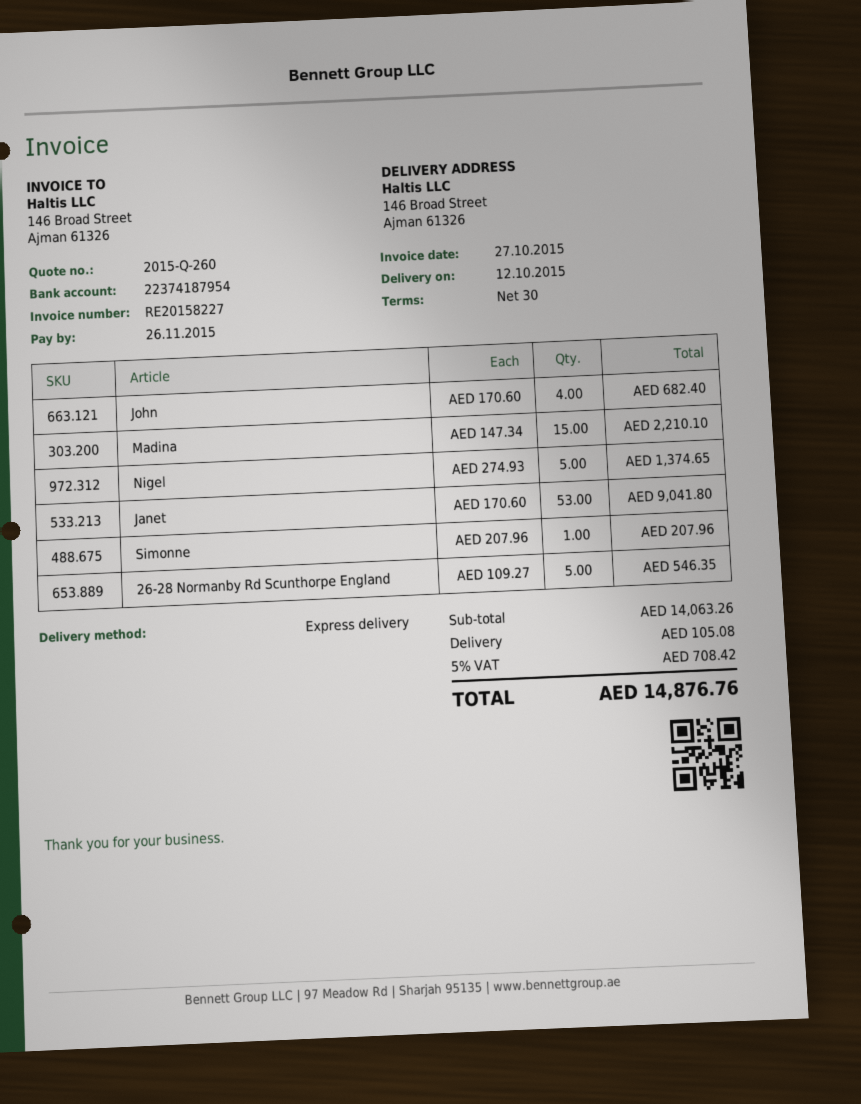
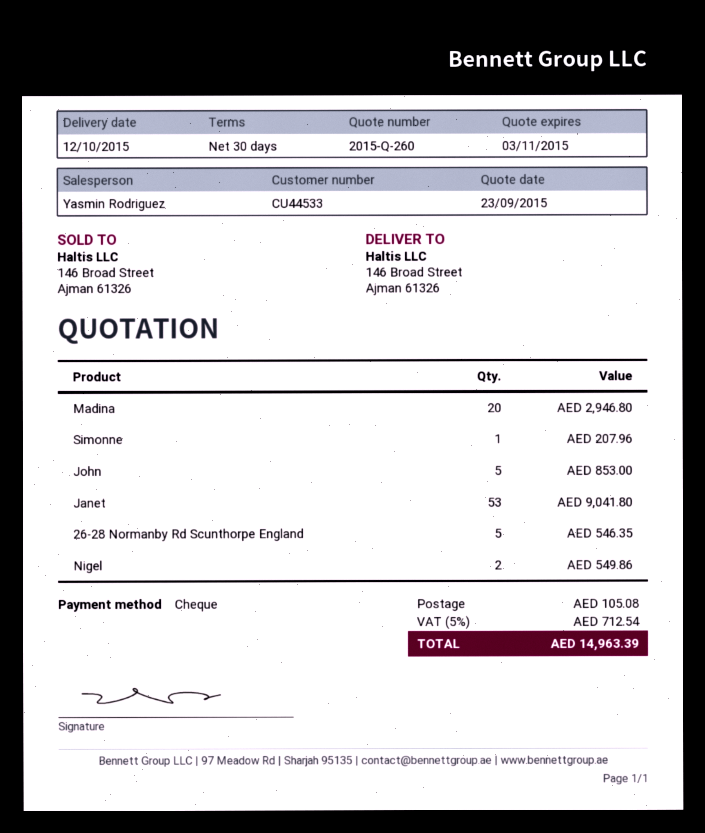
John: 4 for 682.40 -> 5 for 853.00
Madina: 15 for 2210.10 -> 20 for 2946.80
Nigel: 5 for 1374.65 -> 2 for 549.86
tax: 5% = 708.42 -> 5% = 712.54
total: 14876.76 -> 14963.39

